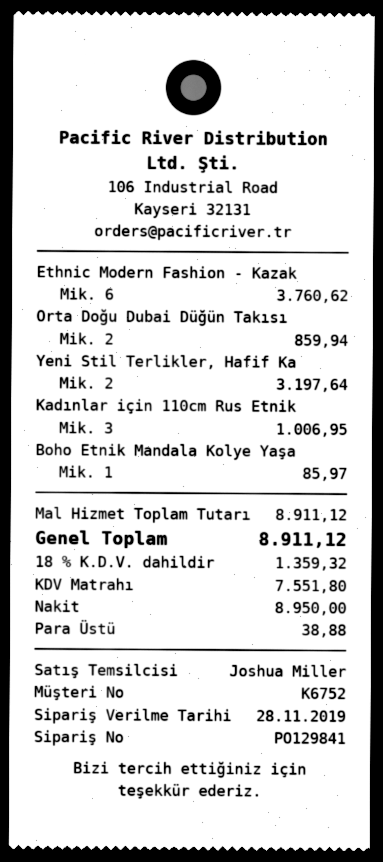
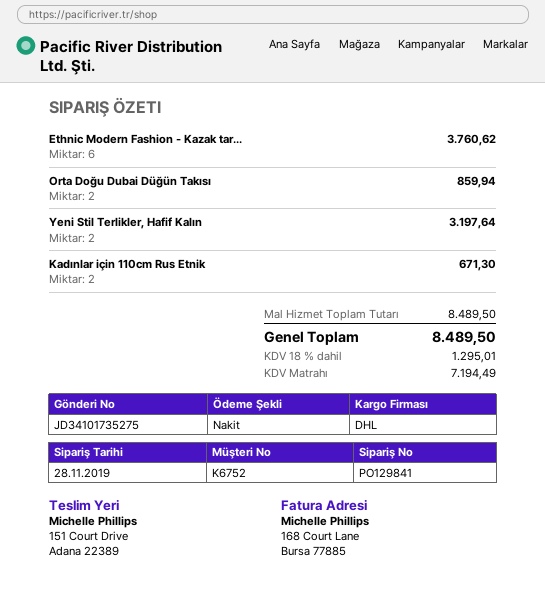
Kadınlar için 110cm Rus Etnik: 3 for 1006.95 -> 2 for 671.30
Boho Etnik Mandala Kolye Yaşa: 1 for 85.97 -> none
subtotal: 8911.12 -> 8489.50
net: 7551.80 -> 7194.49
tax: 18% = 1359.32 -> 18% = 1295.01
total: 8911.12 -> 8489.50

